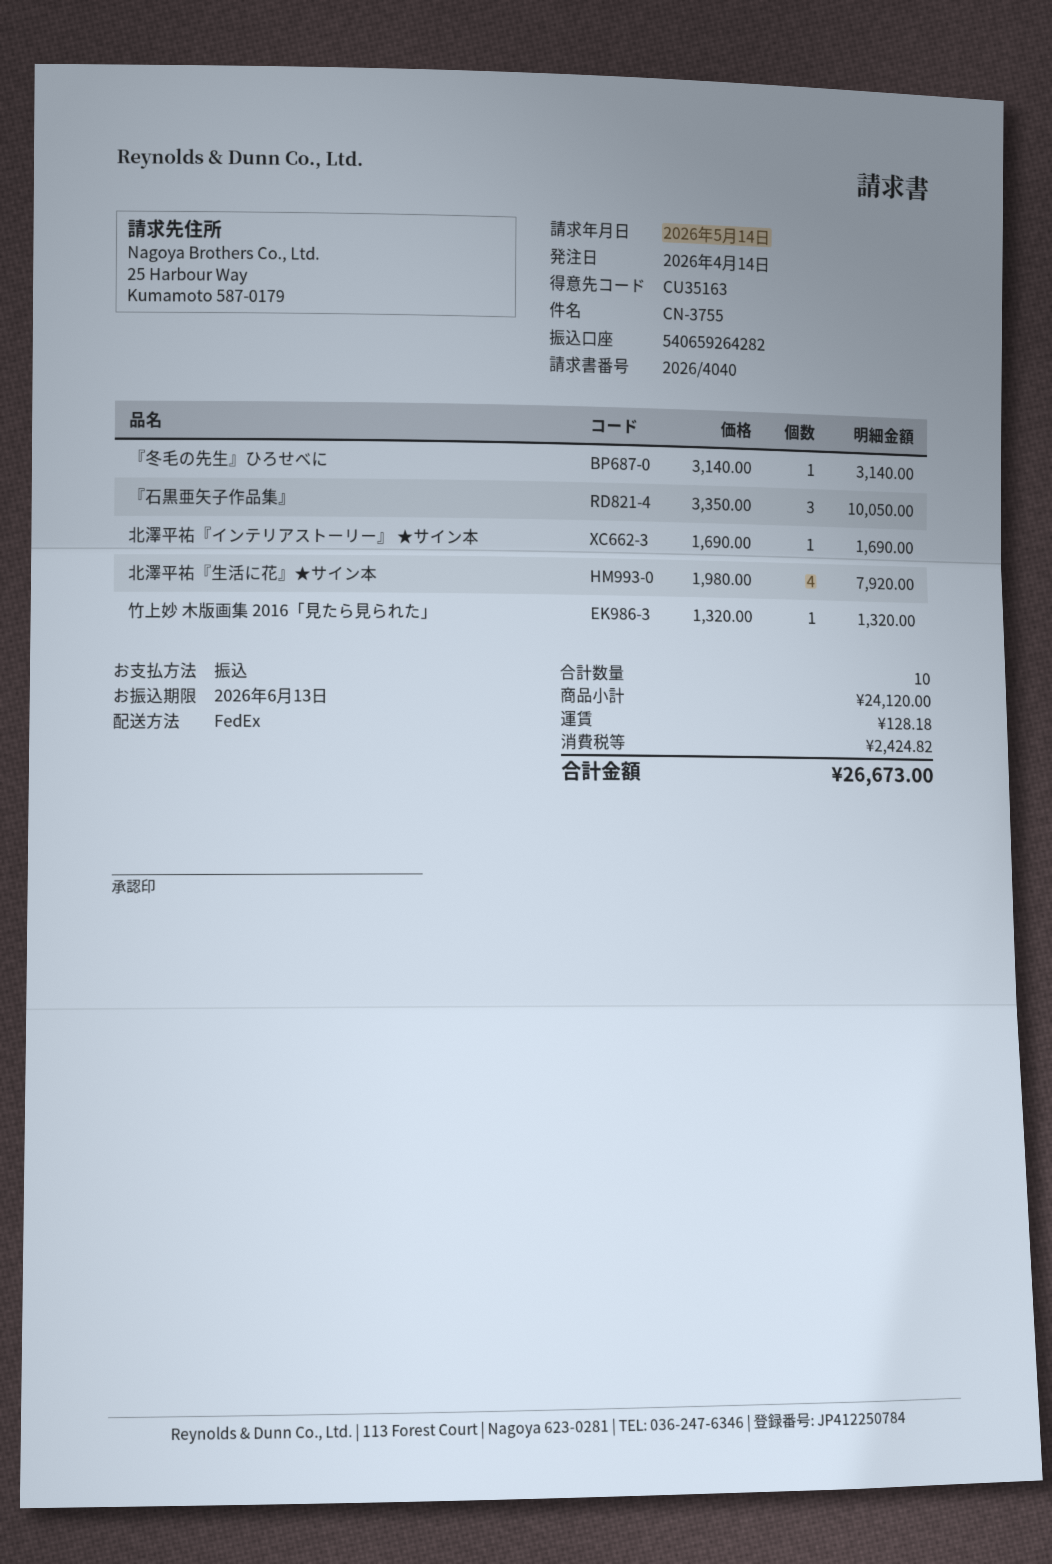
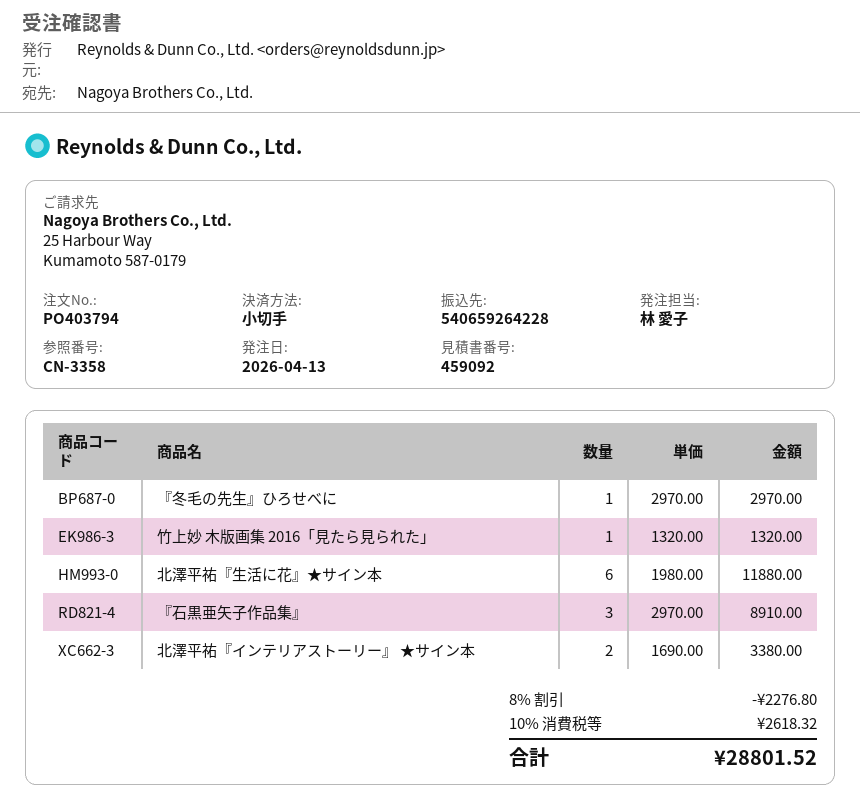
order date: 2026-04-14 -> 2026-04-13
reference: CN-3755 -> CN-3358
payment method: bank transfer -> cheque
bank account: 540659264282 -> 540659264228
『冬毛の先生』ひろせべに: 1 x 3140.00 = 3140.00 -> 1 x 2970.00 = 2970.00
『石黒亜矢子作品集』: 3 x 3350.00 = 10050.00 -> 3 x 2970.00 = 8910.00
北澤平祐『インテリアストーリー』 ★サイン本: 1 x 1690.00 = 1690.00 -> 2 x 1690.00 = 3380.00
北澤平祐『生活に花』★サイン本: 4 x 1980.00 = 7920.00 -> 6 x 1980.00 = 11880.00
discount: none -> 8% = 2276.80
shipping: 128.18 -> none
tax: 2424.82 -> 2618.32
total: 26673.00 -> 28801.52

